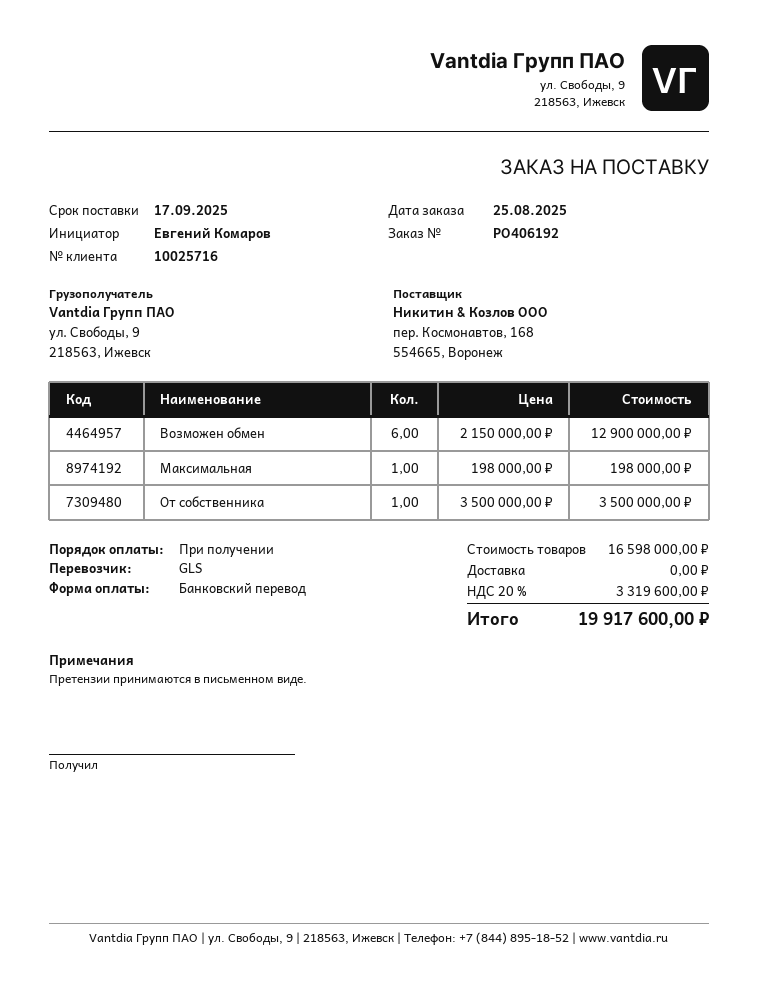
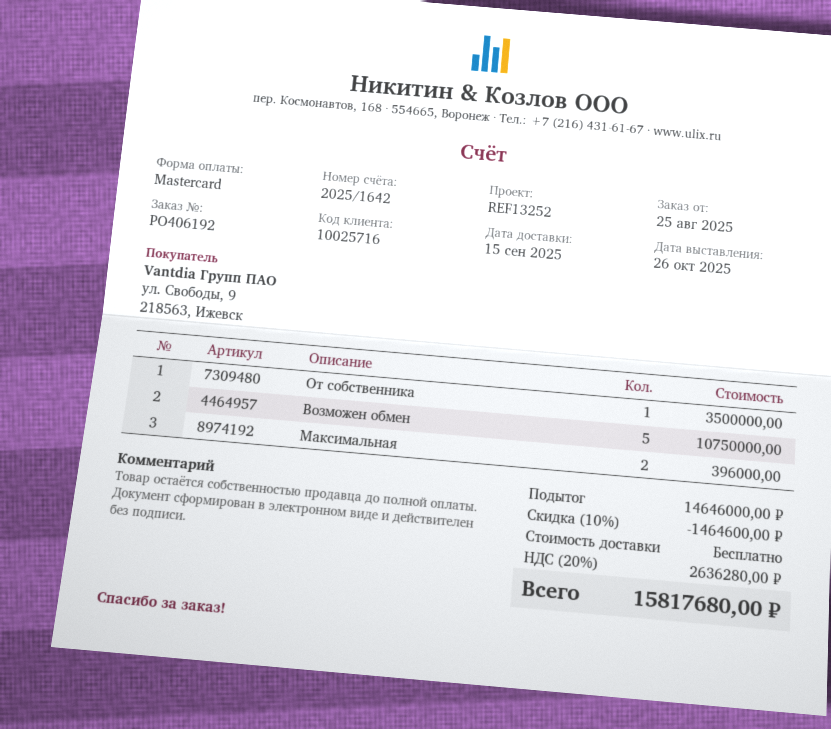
delivery date: 2025-09-17 -> 2025-09-15
payment method: bank transfer -> Mastercard
Возможен обмен: 6 for 12900000.00 -> 5 for 10750000.00
Максимальная: 1 for 198000.00 -> 2 for 396000.00
subtotal: 16598000.00 -> 14646000.00
discount: none -> 10% = 1464600.00
tax: 20% = 3319600.00 -> 20% = 2636280.00
total: 19917600.00 -> 15817680.00

